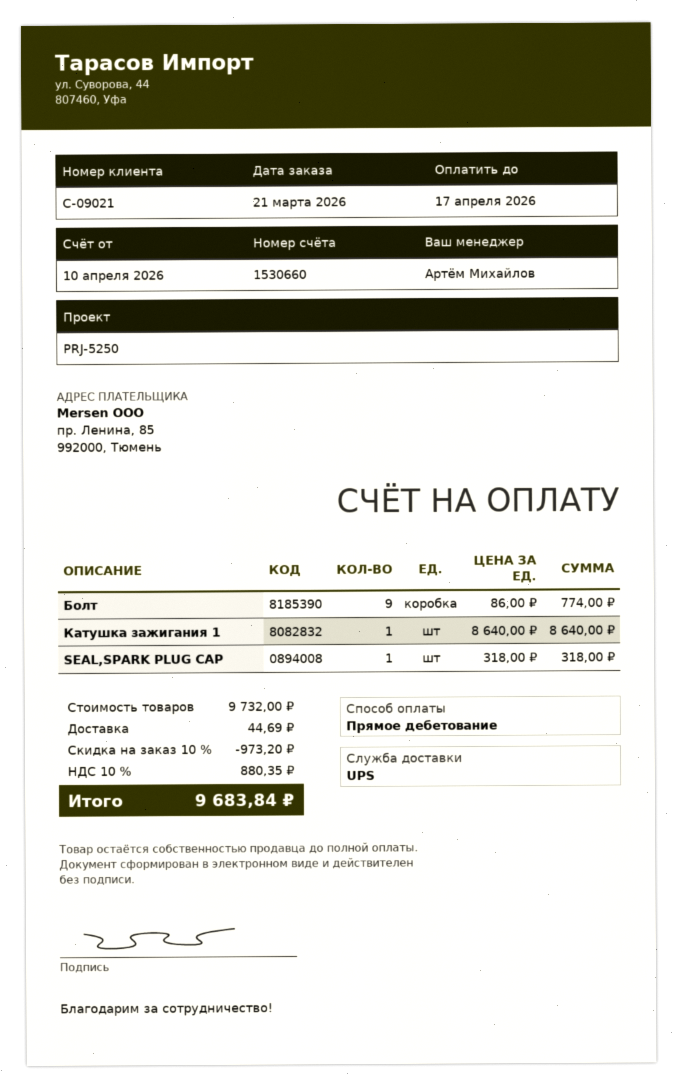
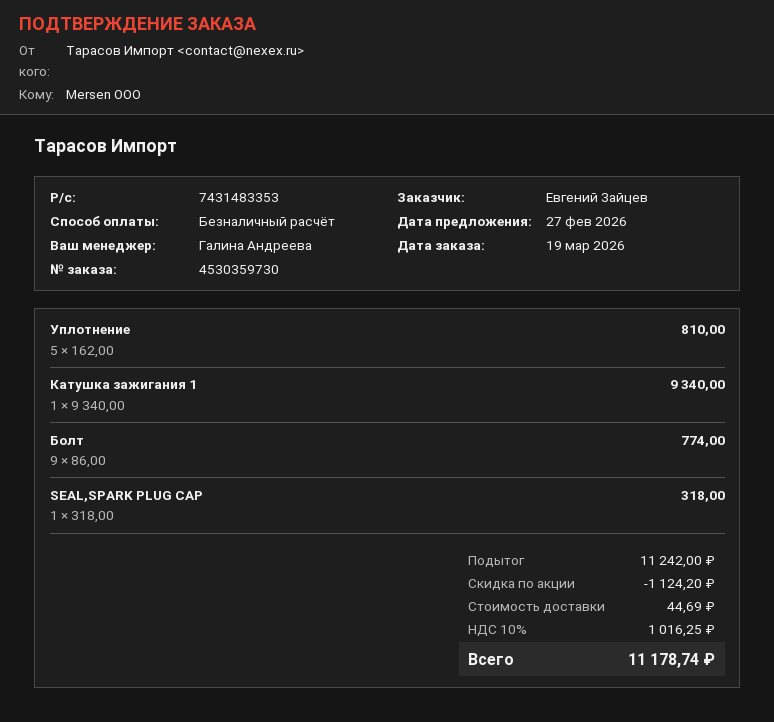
order date: 2026-03-21 -> 2026-03-19
sales rep: Артём Михайлов -> Галина Андреева
payment method: direct debit -> bank transfer
Катушка зажигания 1: 1 x 8640.00 = 8640.00 -> 1 x 9340.00 = 9340.00
Уплотнение: none -> 5 x 162.00 = 810.00
subtotal: 9732.00 -> 11242.00
discount: 973.20 -> 1124.20
tax: 10% = 880.35 -> 10% = 1016.25
total: 9683.84 -> 11178.74

